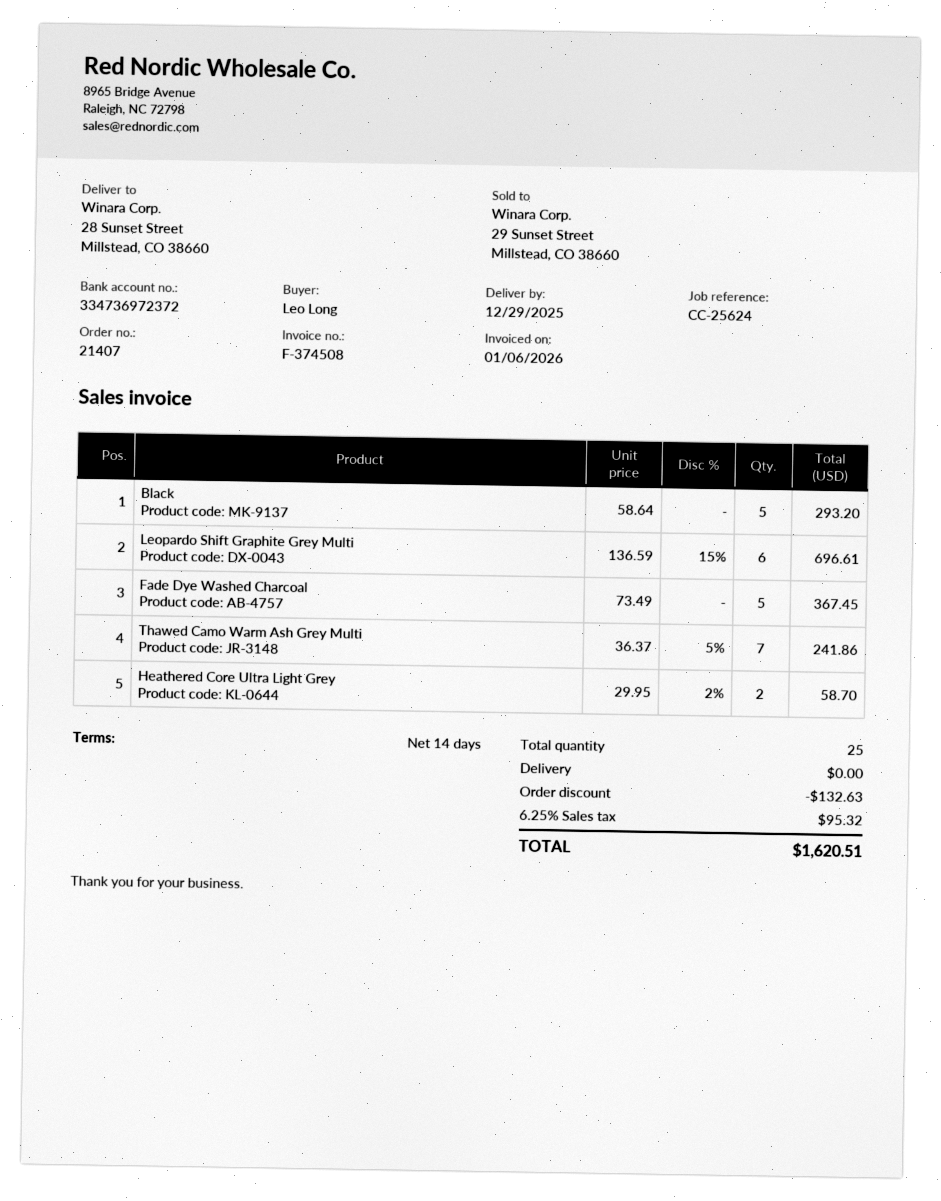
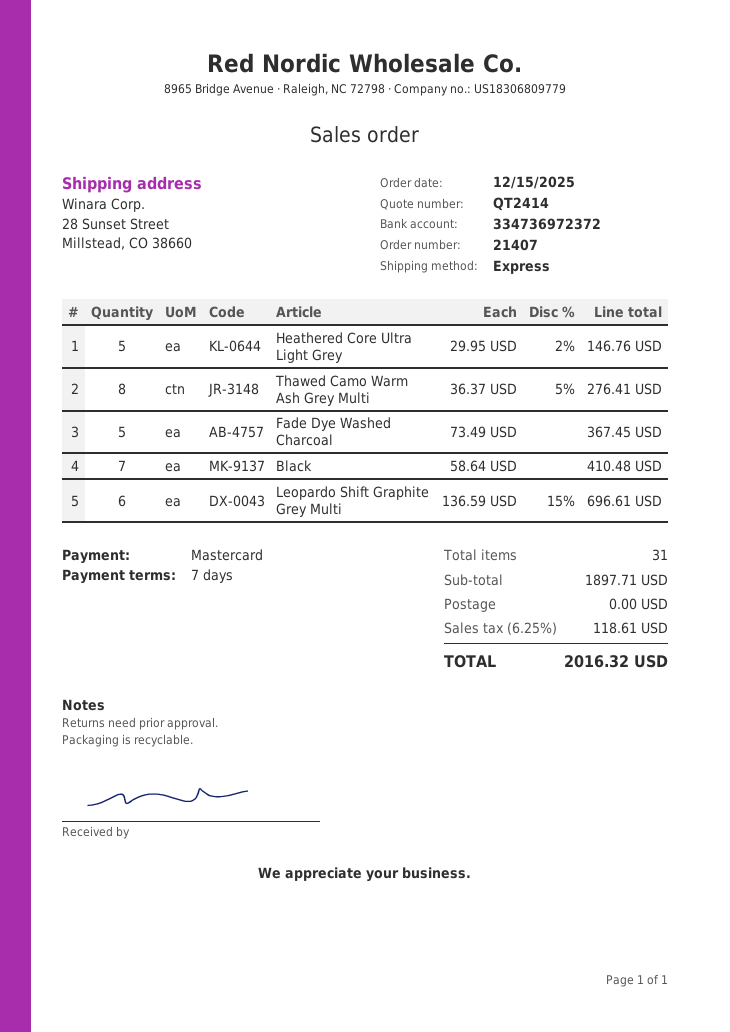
payment terms: 14 days -> 7 days
Black: 5 x 58.64 = 293.20 -> 7 x 58.64 = 410.48
Thawed Camo Warm Ash Grey Multi: 7 x 36.37 - 5% = 241.86 -> 8 x 36.37 - 5% = 276.41
Heathered Core Ultra Light Grey: 2 x 29.95 - 2% = 58.70 -> 5 x 29.95 - 2% = 146.76
total quantity: 25 -> 31
discount: 132.63 -> none
tax: 6.25% = 95.32 -> 6.25% = 118.61
total: 1620.51 -> 2016.32

